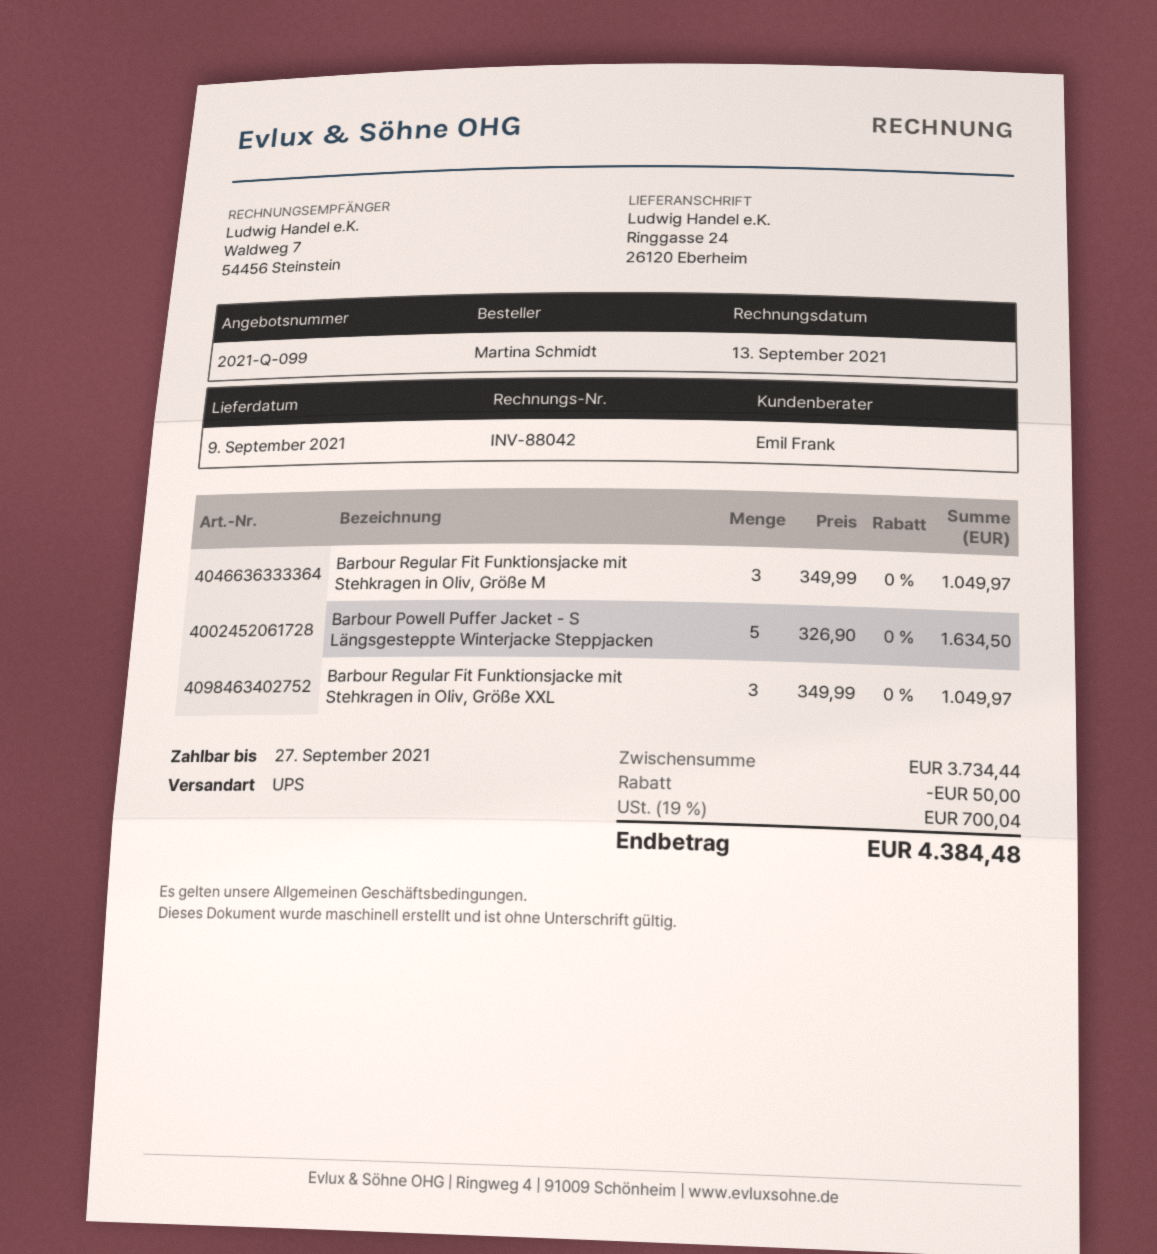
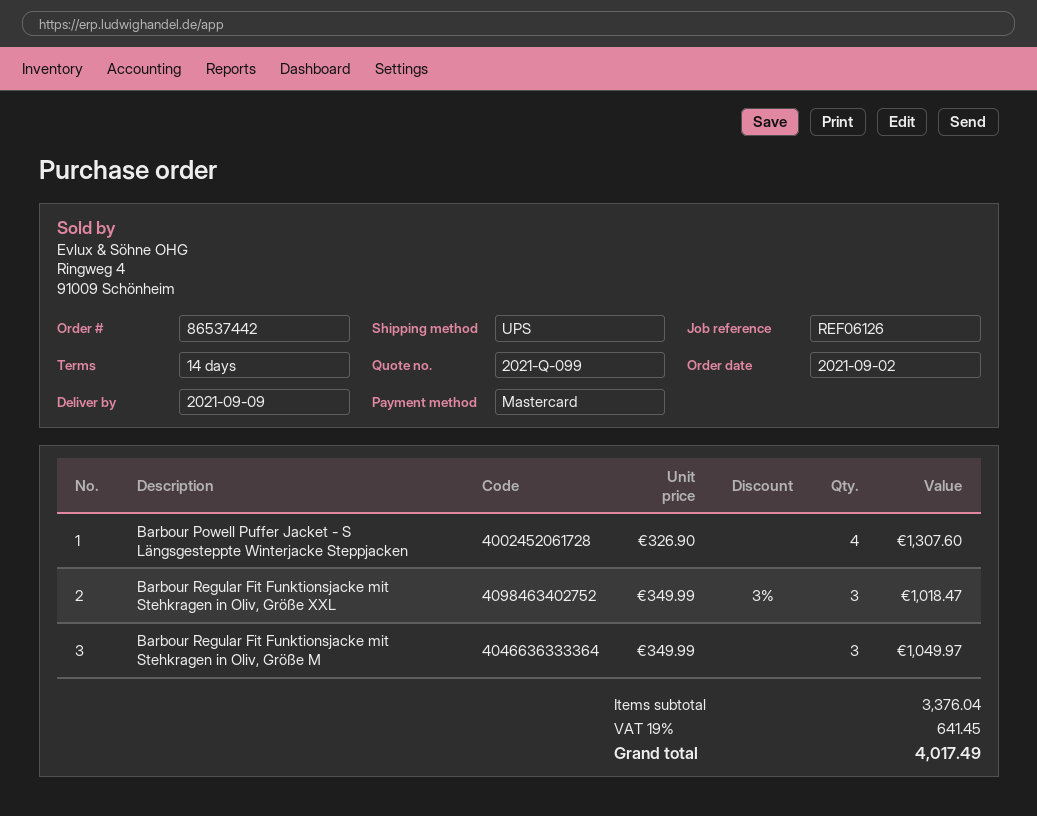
Barbour Powell Puffer Jacket - S Längsgesteppte Winterjacke Steppjacken: 5 x 326.90 = 1634.50 -> 4 x 326.90 = 1307.60
Barbour Regular Fit Funktionsjacke mit Stehkragen in Oliv, Größe XXL: 3 x 349.99 = 1049.97 -> 3 x 349.99 - 3% = 1018.47
subtotal: 3734.44 -> 3376.04
discount: 50.00 -> none
tax: 19% = 700.04 -> 19% = 641.45
total: 4384.48 -> 4017.49

